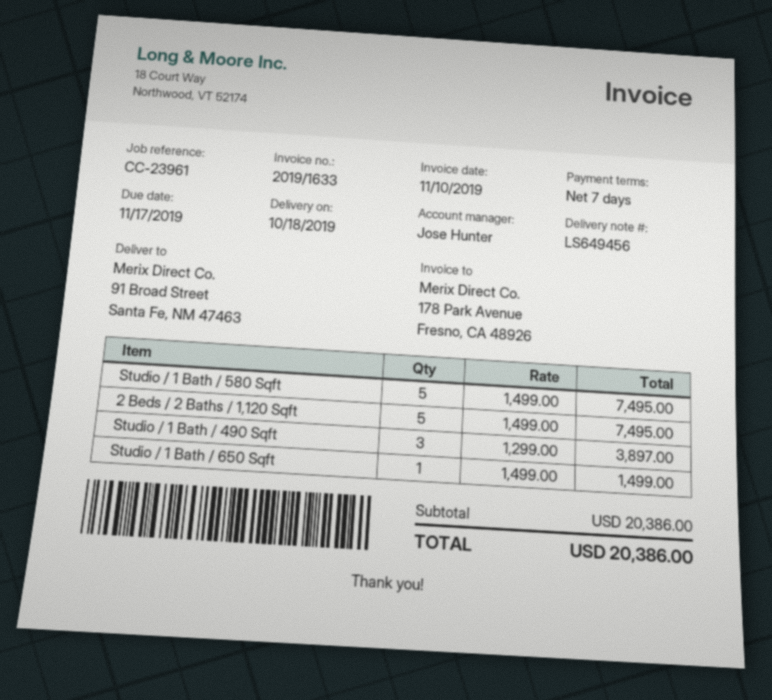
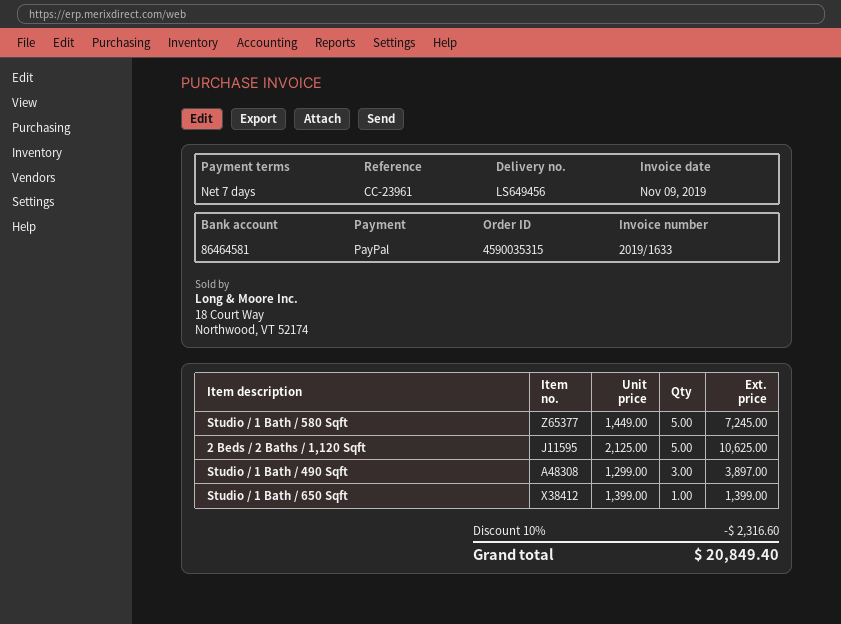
invoice date: 2019-11-10 -> 2019-11-09
Studio / 1 Bath / 580 Sqft: 5 x 1499.00 = 7495.00 -> 5 x 1449.00 = 7245.00
2 Beds / 2 Baths / 1,120 Sqft: 5 x 1499.00 = 7495.00 -> 5 x 2125.00 = 10625.00
Studio / 1 Bath / 650 Sqft: 1 x 1499.00 = 1499.00 -> 1 x 1399.00 = 1399.00
discount: none -> 10% = 2316.60
total: 20386.00 -> 20849.40

